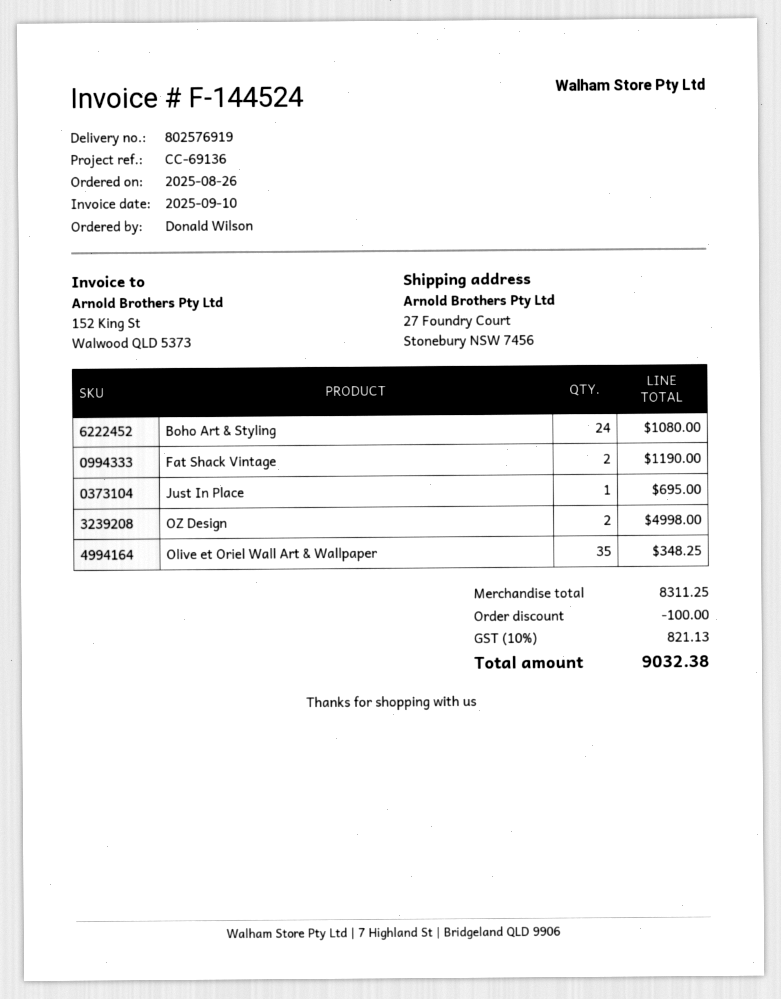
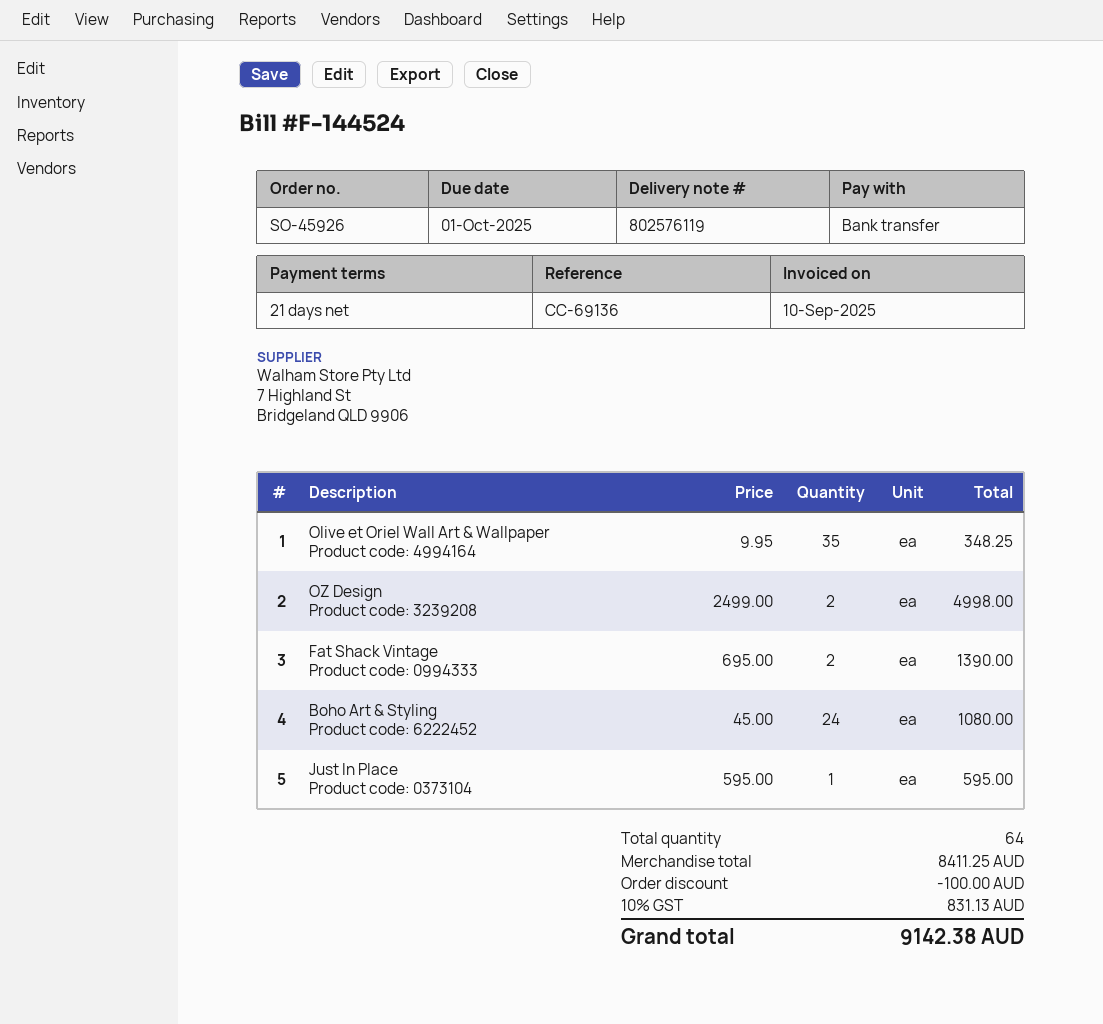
delivery note number: 802576919 -> 802576119
Fat Shack Vintage: 2 for 1190.00 -> 2 for 1390.00
Just In Place: 1 for 695.00 -> 1 for 595.00
subtotal: 8311.25 -> 8411.25
tax: 10% = 821.13 -> 10% = 831.13
total: 9032.38 -> 9142.38

